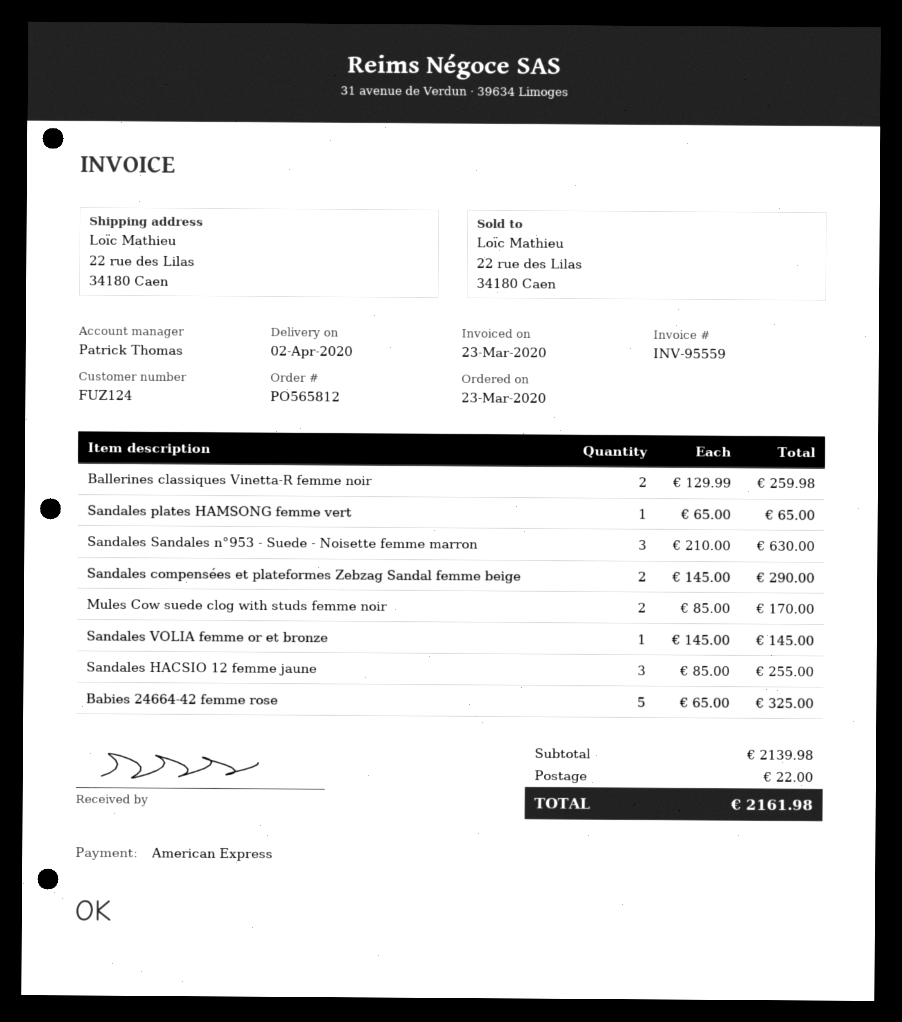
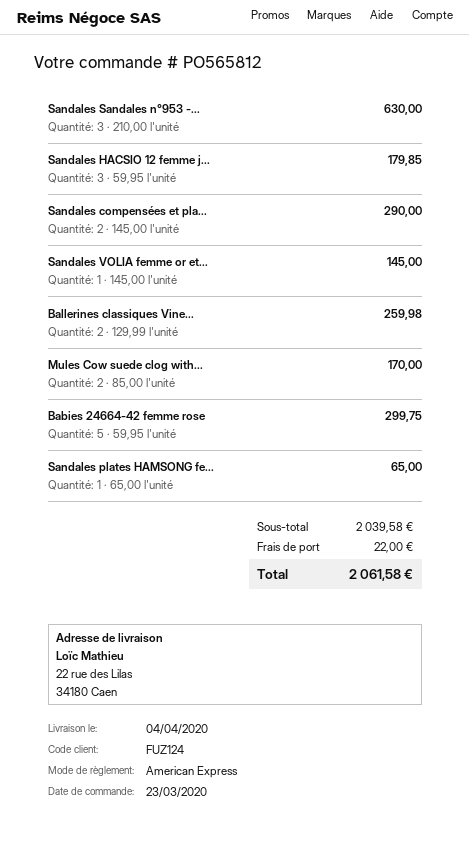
delivery date: 2020-04-02 -> 2020-04-04
Sandales HACSIO 12 femme jaune: 3 x 85.00 = 255.00 -> 3 x 59.95 = 179.85
Babies 24664-42 femme rose: 5 x 65.00 = 325.00 -> 5 x 59.95 = 299.75
subtotal: 2139.98 -> 2039.58
total: 2161.98 -> 2061.58

